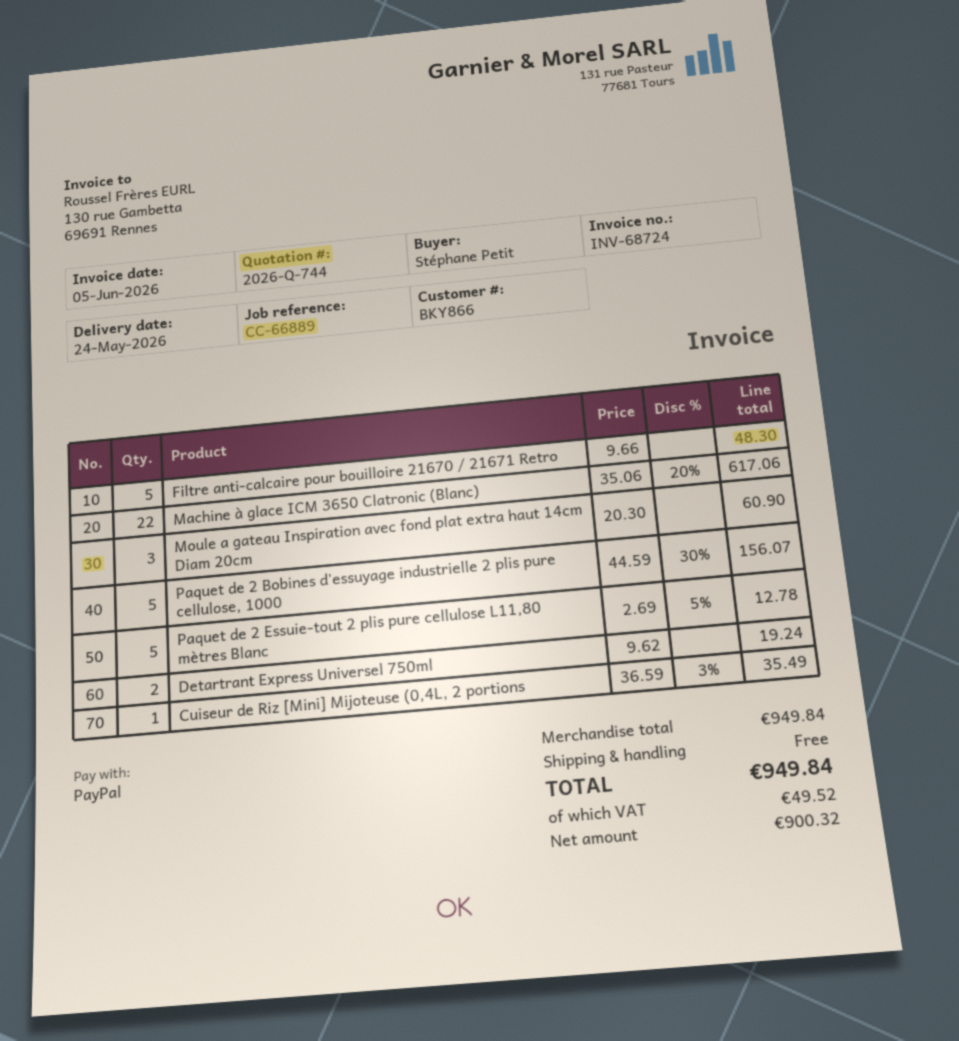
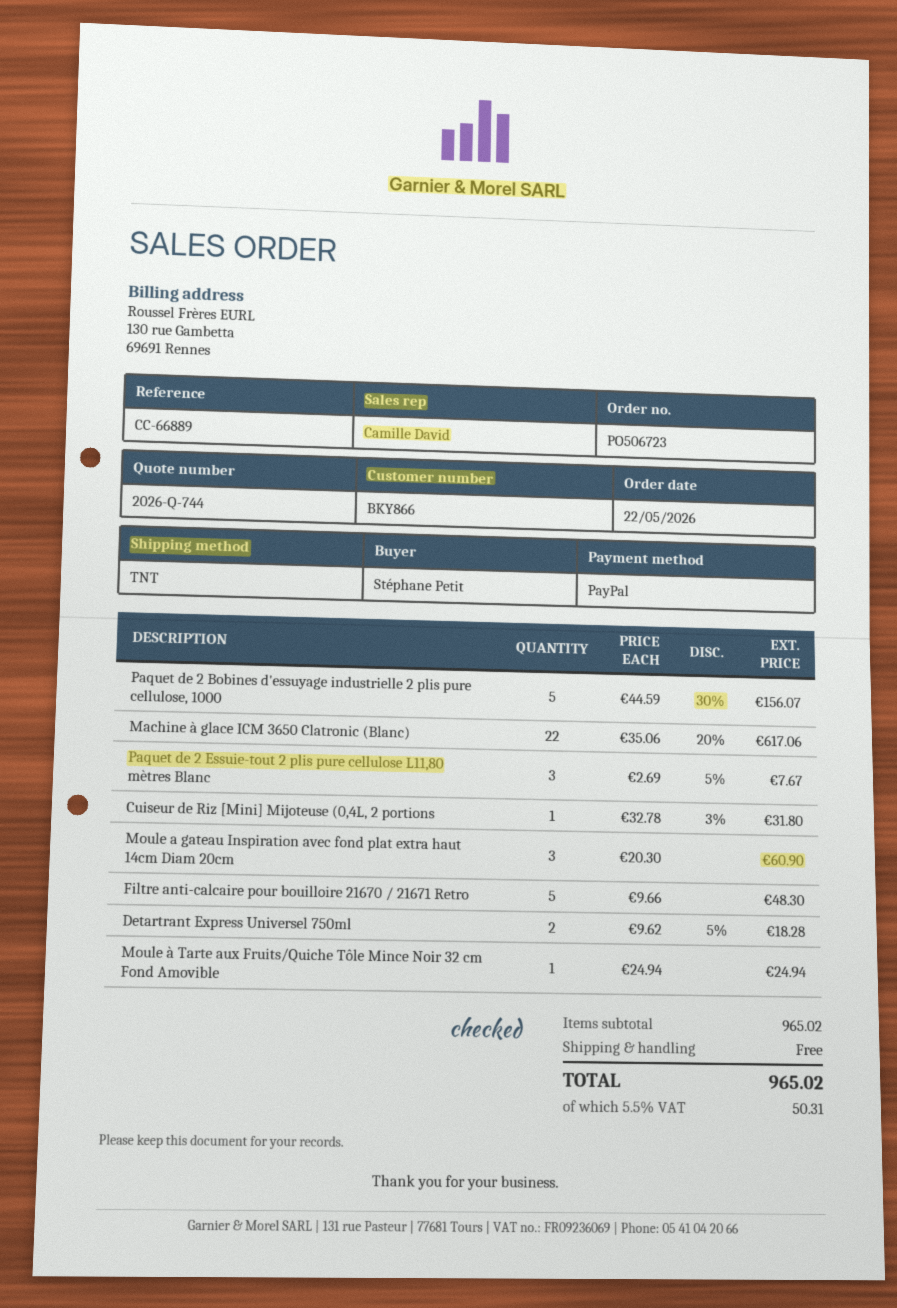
Paquet de 2 Essuie-tout 2 plis pure cellulose L11,80 mètres Blanc: 5 x 2.69 - 5% = 12.78 -> 3 x 2.69 - 5% = 7.67
Detartrant Express Universel 750ml: 2 x 9.62 = 19.24 -> 2 x 9.62 - 5% = 18.28
Cuiseur de Riz [Mini] Mijoteuse (0,4L, 2 portions: 1 x 36.59 - 3% = 35.49 -> 1 x 32.78 - 3% = 31.80
Moule à Tarte aux Fruits/Quiche Tôle Mince Noir 32 cm Fond Amovible: none -> 1 x 24.94 = 24.94
subtotal: 949.84 -> 965.02
tax: 49.52 -> 50.31
total: 949.84 -> 965.02

